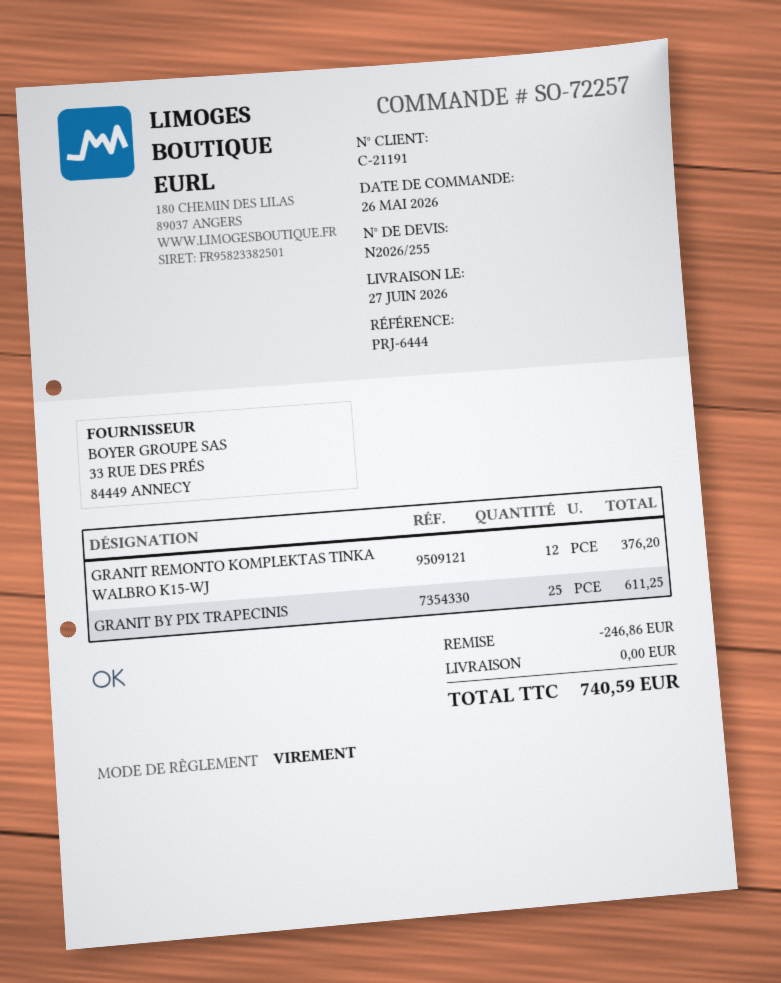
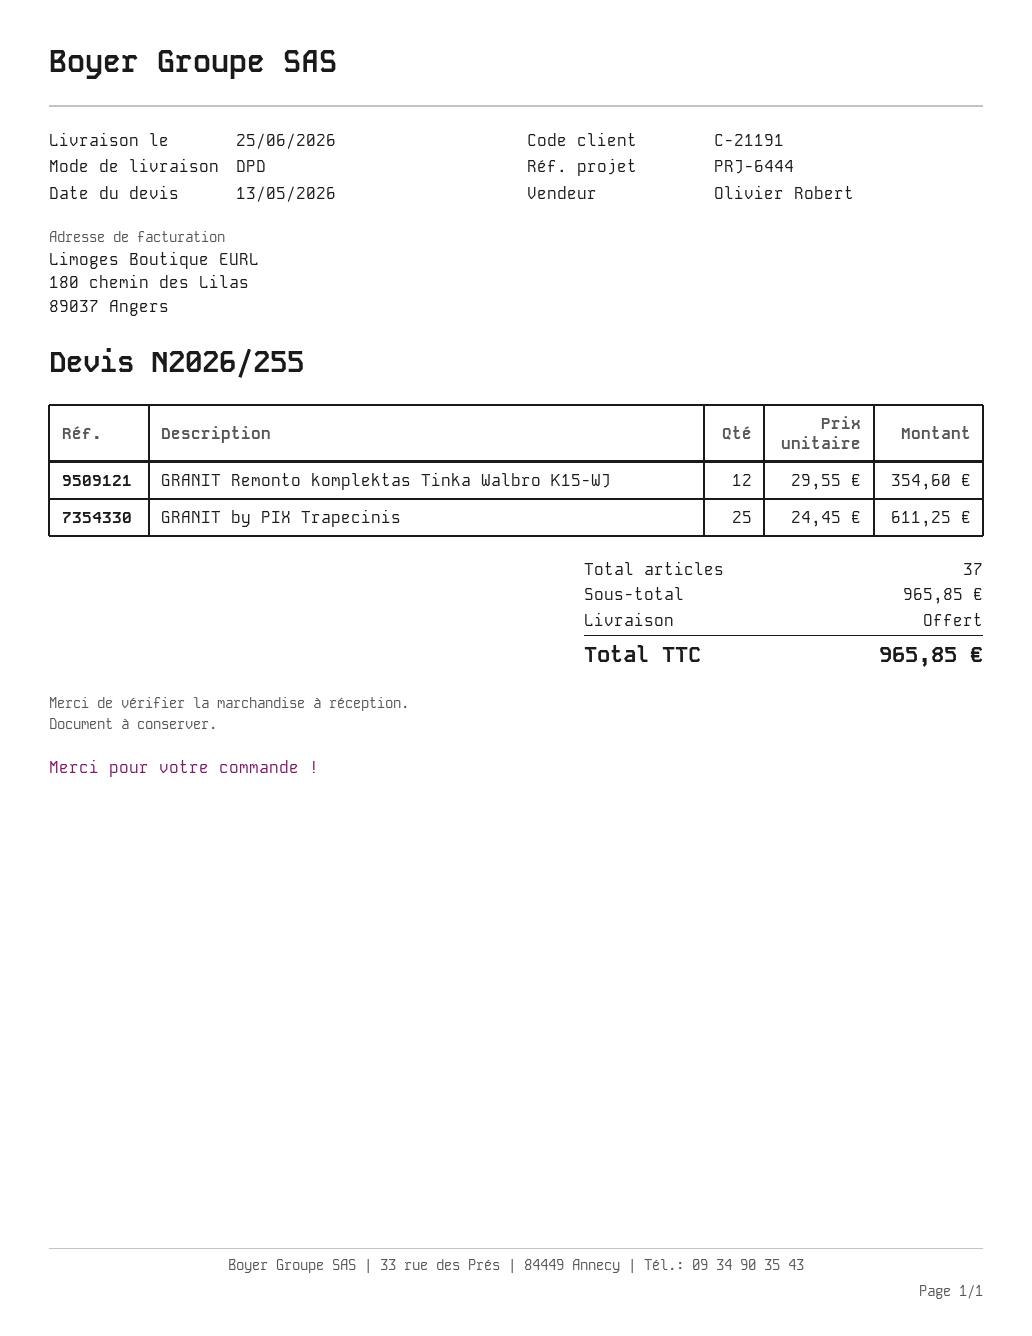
delivery date: 2026-06-27 -> 2026-06-25
GRANIT REMONTO KOMPLEKTAS TINKA WALBRO K15-WJ: 12 for 376.20 -> 12 for 354.60
discount: 246.86 -> none
total: 740.59 -> 965.85

